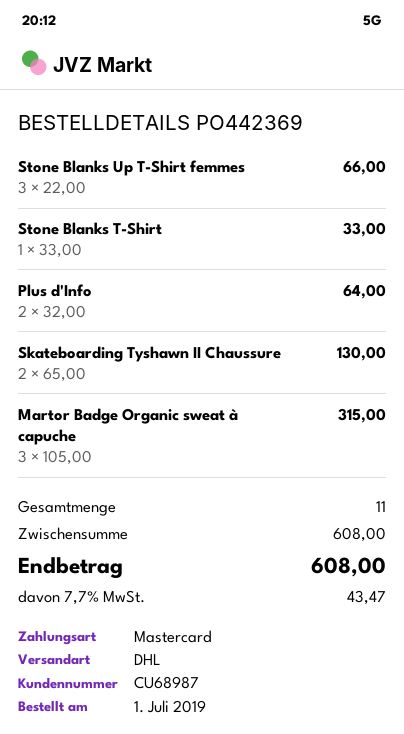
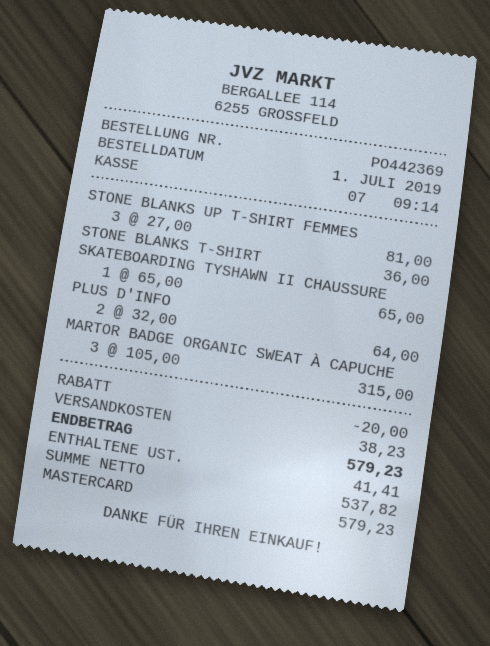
Stone Blanks Up T-Shirt femmes: 3 x 22.00 = 66.00 -> 3 x 27.00 = 81.00
Stone Blanks T-Shirt: 1 x 33.00 = 33.00 -> 1 x 36.00 = 36.00
Skateboarding Tyshawn II Chaussure: 2 x 65.00 = 130.00 -> 1 x 65.00 = 65.00
discount: none -> 20.00
shipping: none -> 38.23
tax: 43.47 -> 41.41
total: 608.00 -> 579.23

